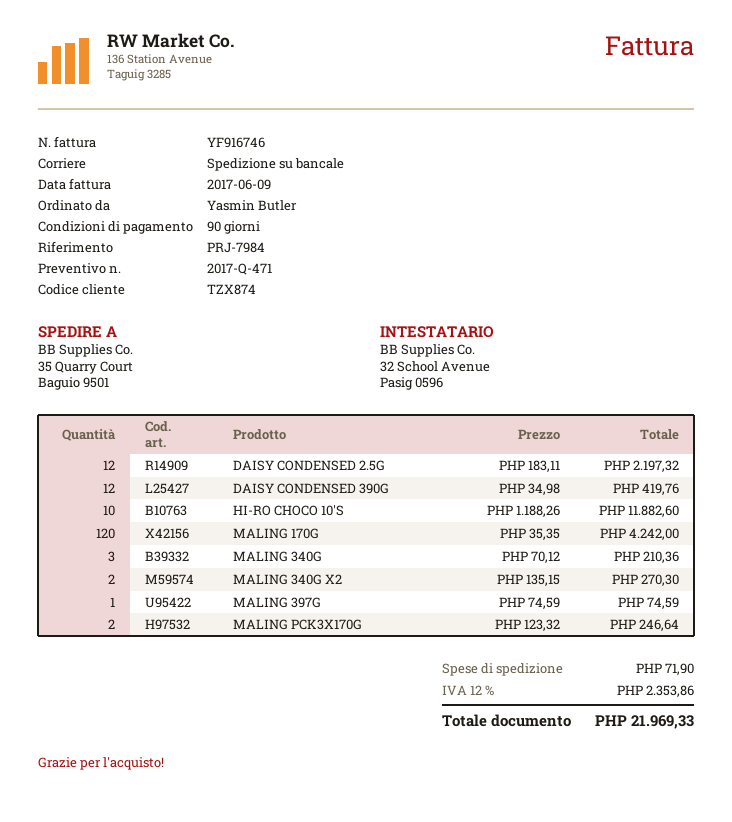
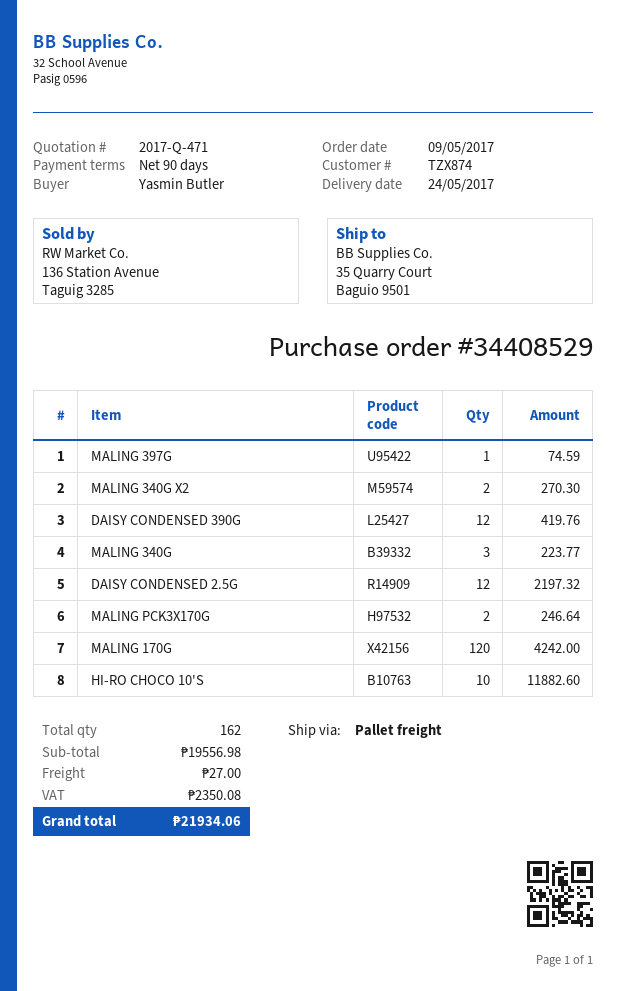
MALING 340G: 3 for 210.36 -> 3 for 223.77
shipping: 71.90 -> 27.00
tax: 2353.86 -> 2350.08
total: 21969.33 -> 21934.06

